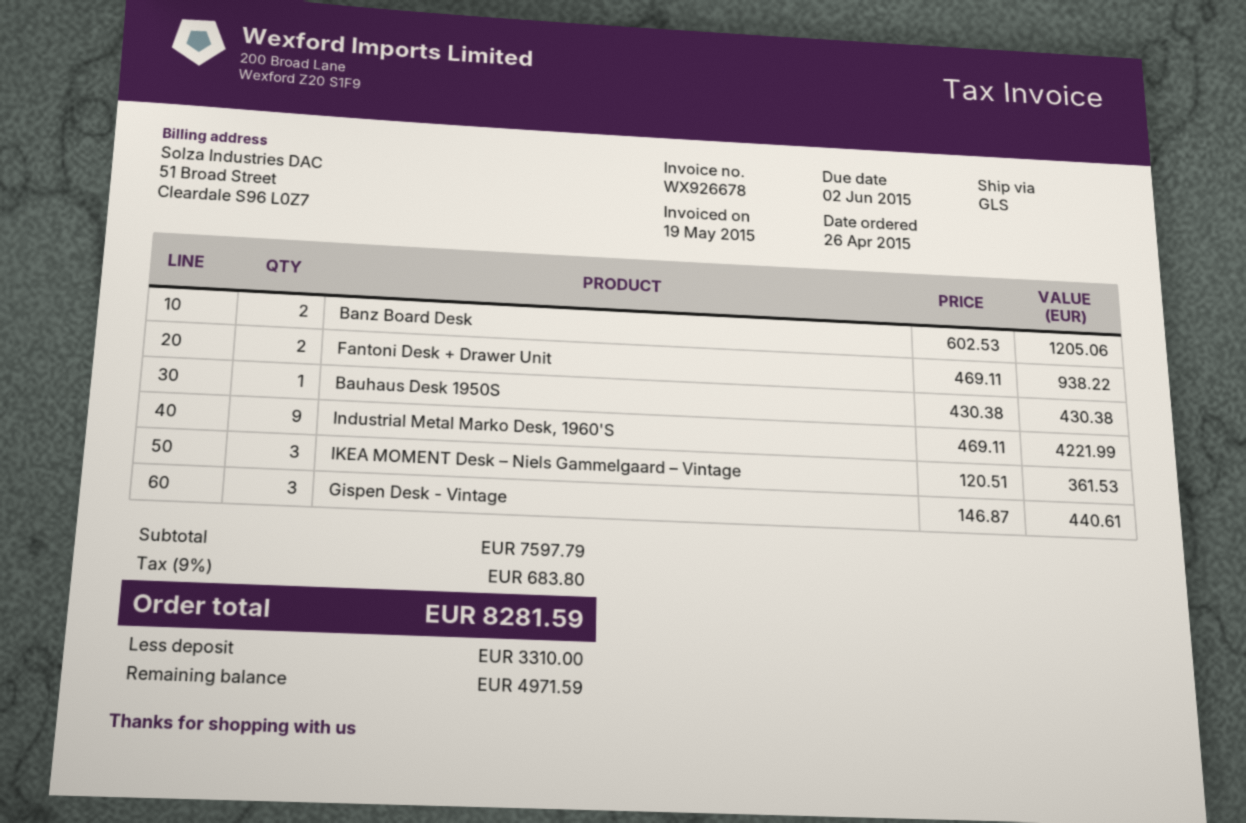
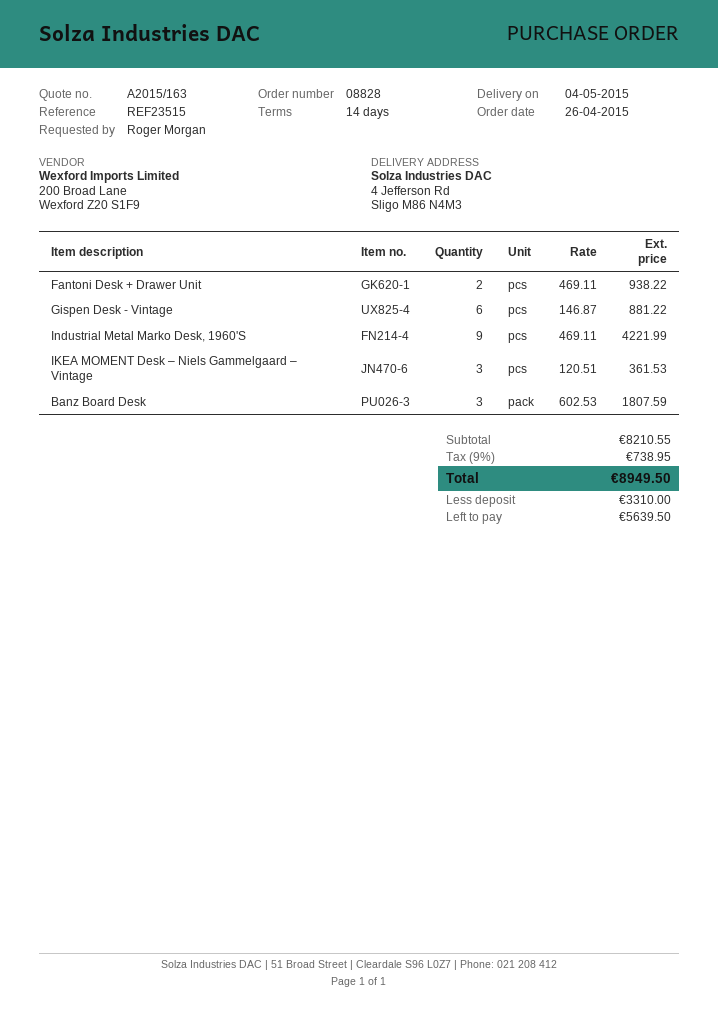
Banz Board Desk: 2 x 602.53 = 1205.06 -> 3 x 602.53 = 1807.59
Bauhaus Desk 1950S: 1 x 430.38 = 430.38 -> none
Gispen Desk - Vintage: 3 x 146.87 = 440.61 -> 6 x 146.87 = 881.22
subtotal: 7597.79 -> 8210.55
tax: 9% = 683.80 -> 9% = 738.95
total: 8281.59 -> 8949.50
balance: 4971.59 -> 5639.50

